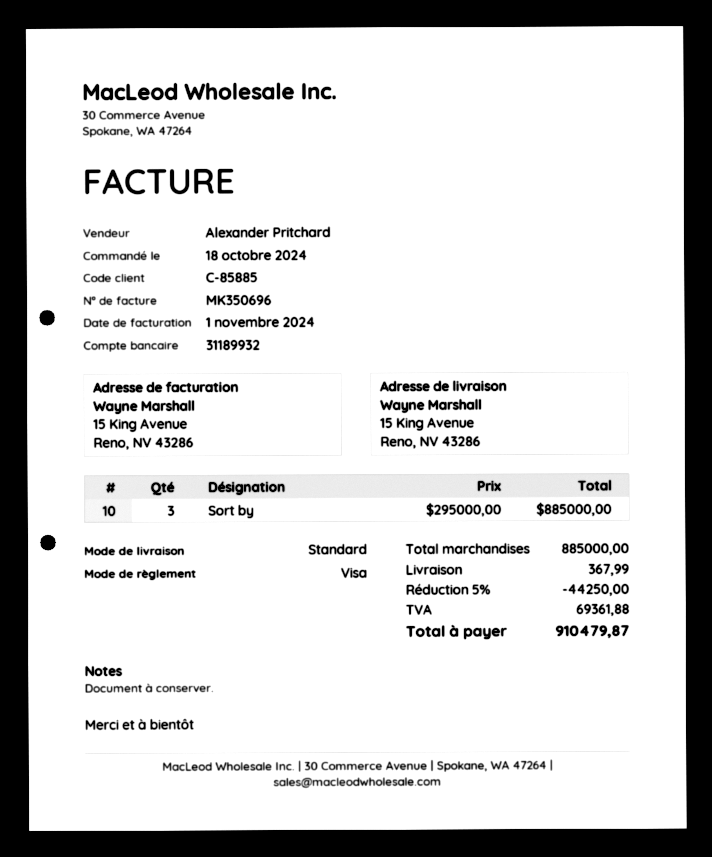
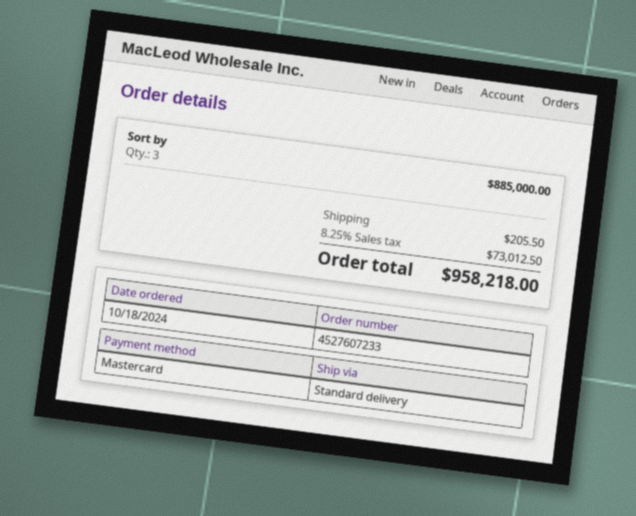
payment method: Visa -> Mastercard
discount: 5% = 44250.00 -> none
shipping: 367.99 -> 205.50
tax: 69361.88 -> 73012.50
total: 910479.87 -> 958218.00

